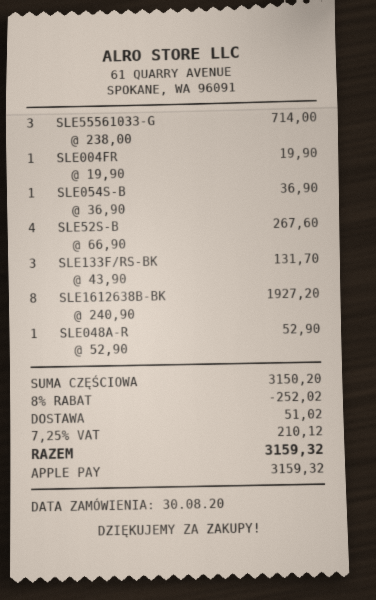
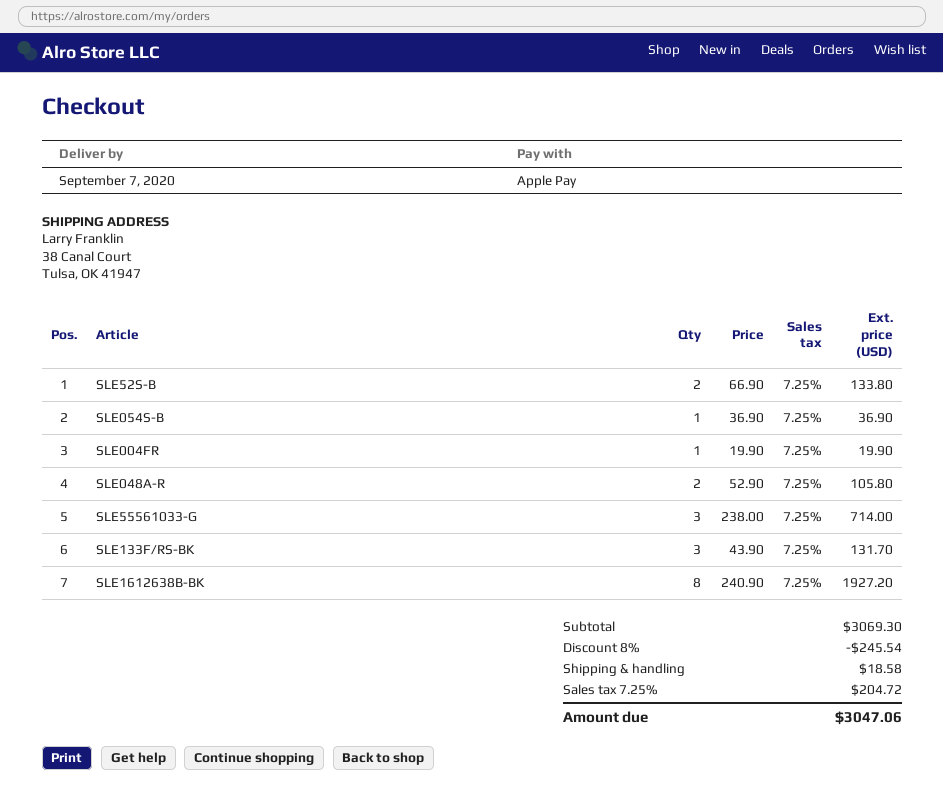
SLE52S-B: 4 x 66.90 = 267.60 -> 2 x 66.90 = 133.80
SLE048A-R: 1 x 52.90 = 52.90 -> 2 x 52.90 = 105.80
subtotal: 3150.20 -> 3069.30
discount: 8% = 252.02 -> 8% = 245.54
shipping: 51.02 -> 18.58
tax: 7.25% = 210.12 -> 7.25% = 204.72
total: 3159.32 -> 3047.06

